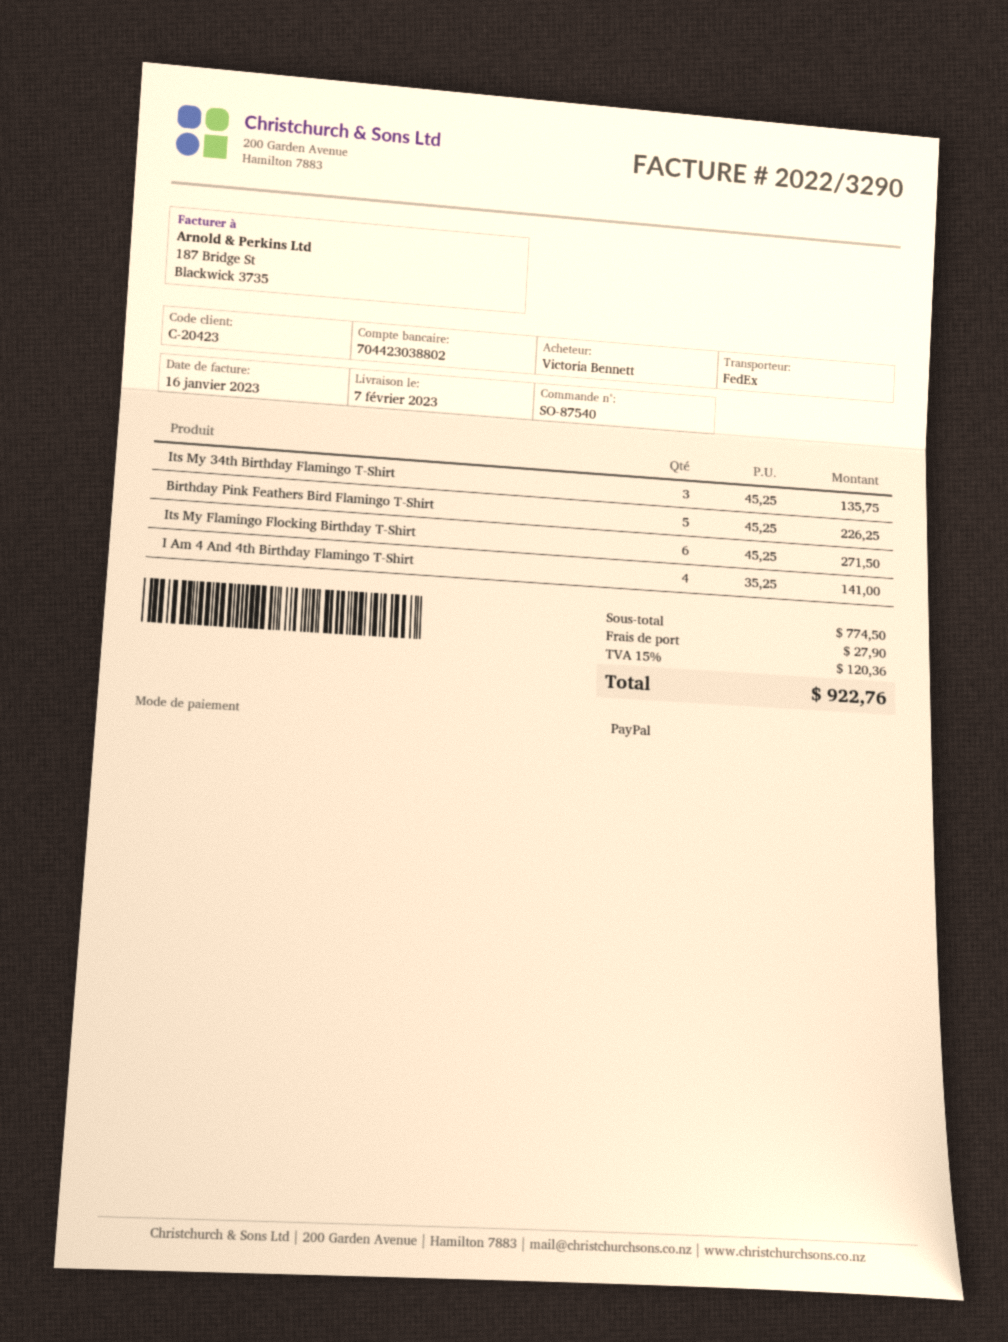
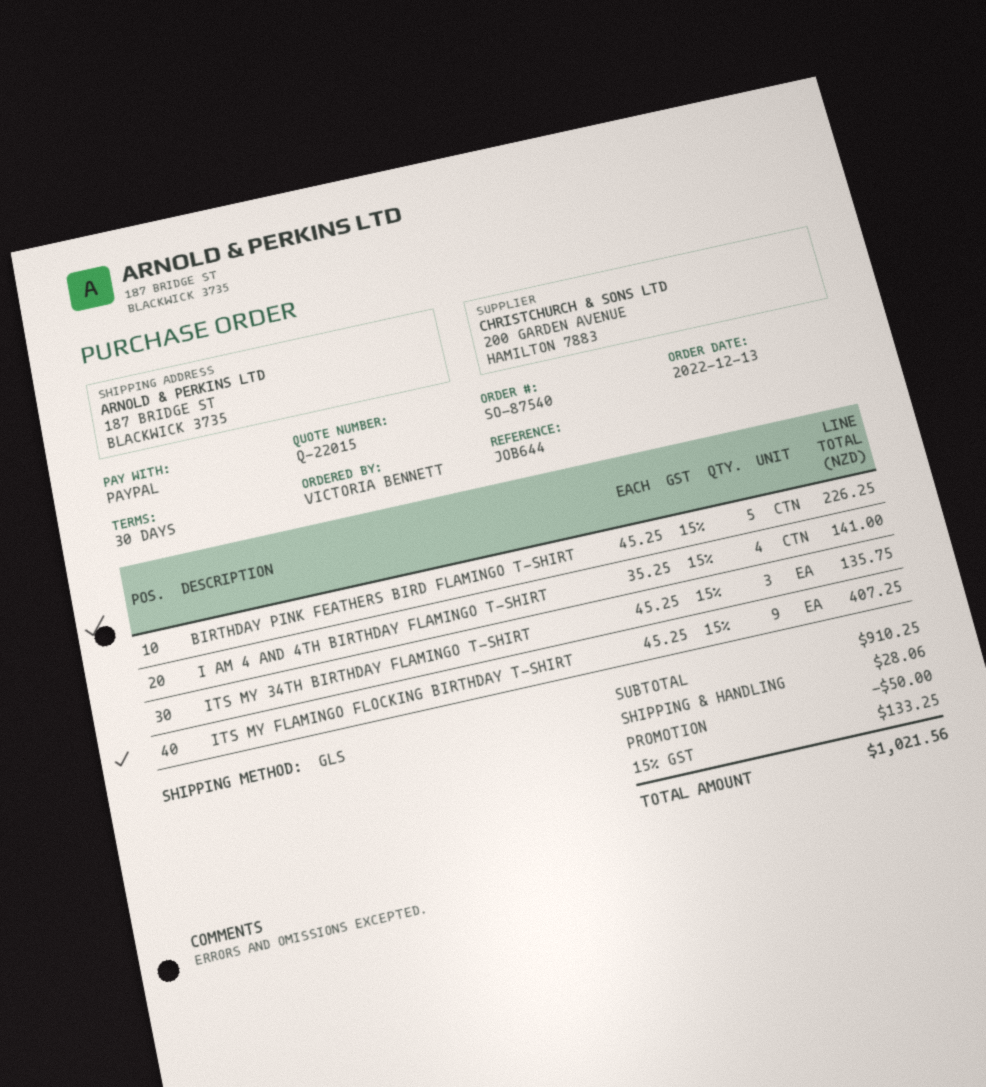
shipping method: FedEx -> GLS
Its My Flamingo Flocking Birthday T-Shirt: 6 x 45.25 = 271.50 -> 9 x 45.25 = 407.25
subtotal: 774.50 -> 910.25
discount: none -> 50.00
shipping: 27.90 -> 28.06
tax: 15% = 120.36 -> 15% = 133.25
total: 922.76 -> 1021.56

